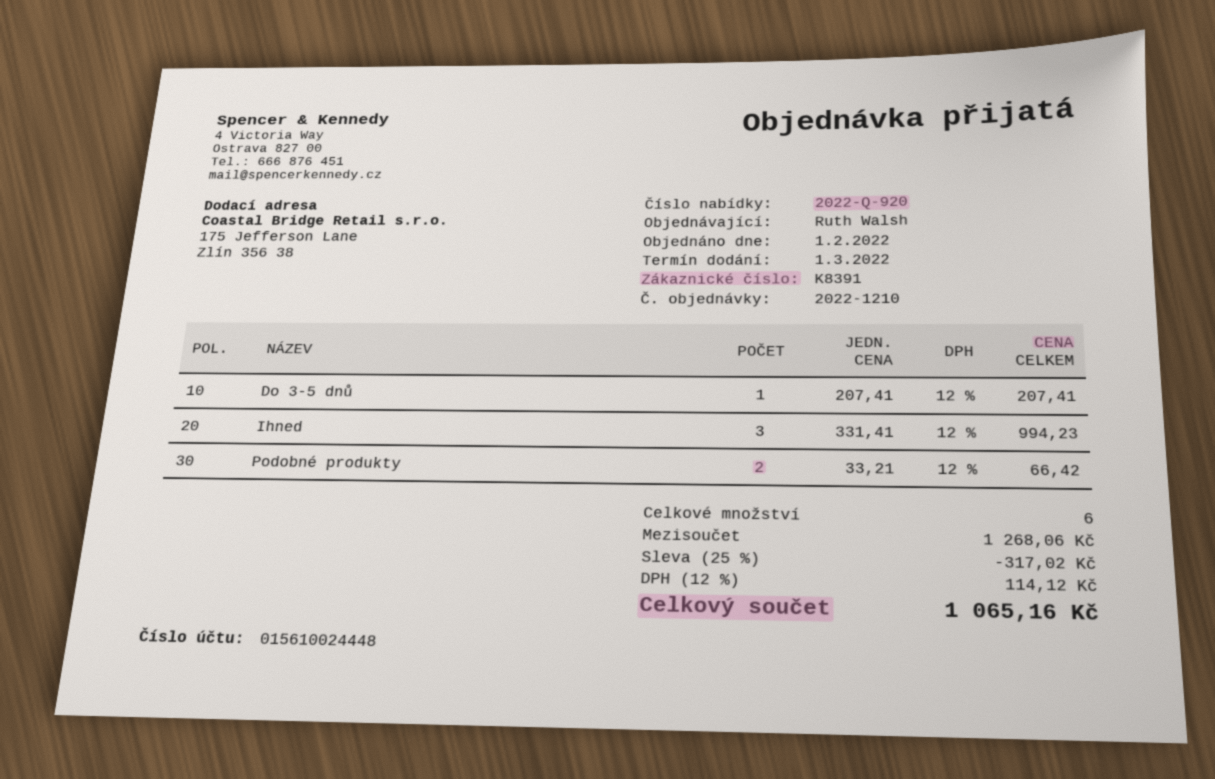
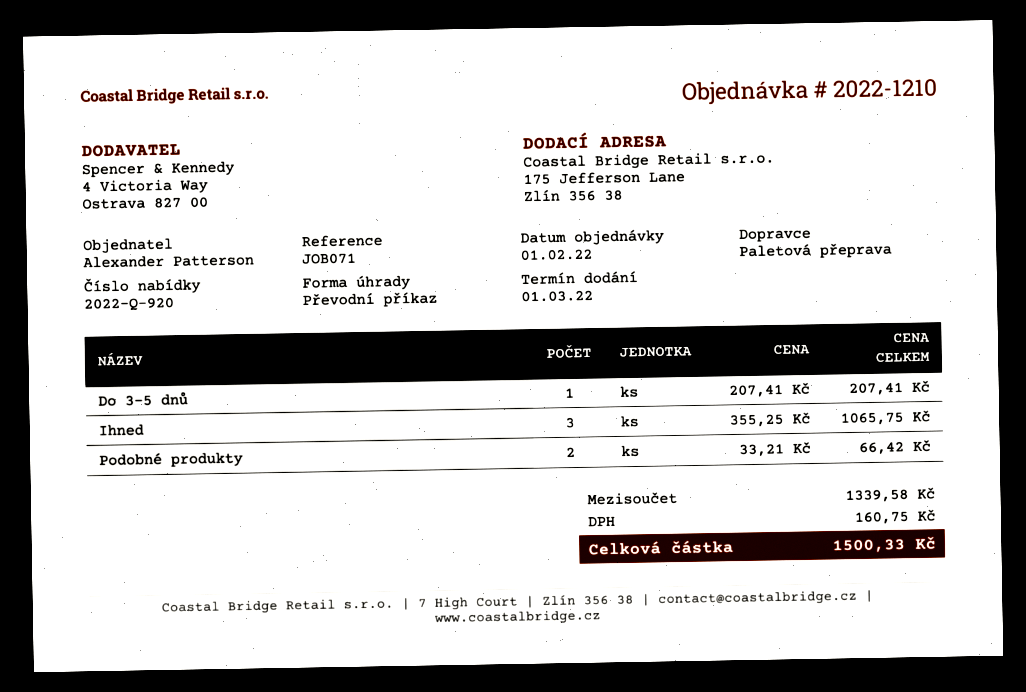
ordered by: Ruth Walsh -> Alexander Patterson
Ihned: 3 x 331.41 = 994.23 -> 3 x 355.25 = 1065.75
subtotal: 1268.06 -> 1339.58
discount: 25% = 317.02 -> none
tax: 114.12 -> 160.75
total: 1065.16 -> 1500.33

